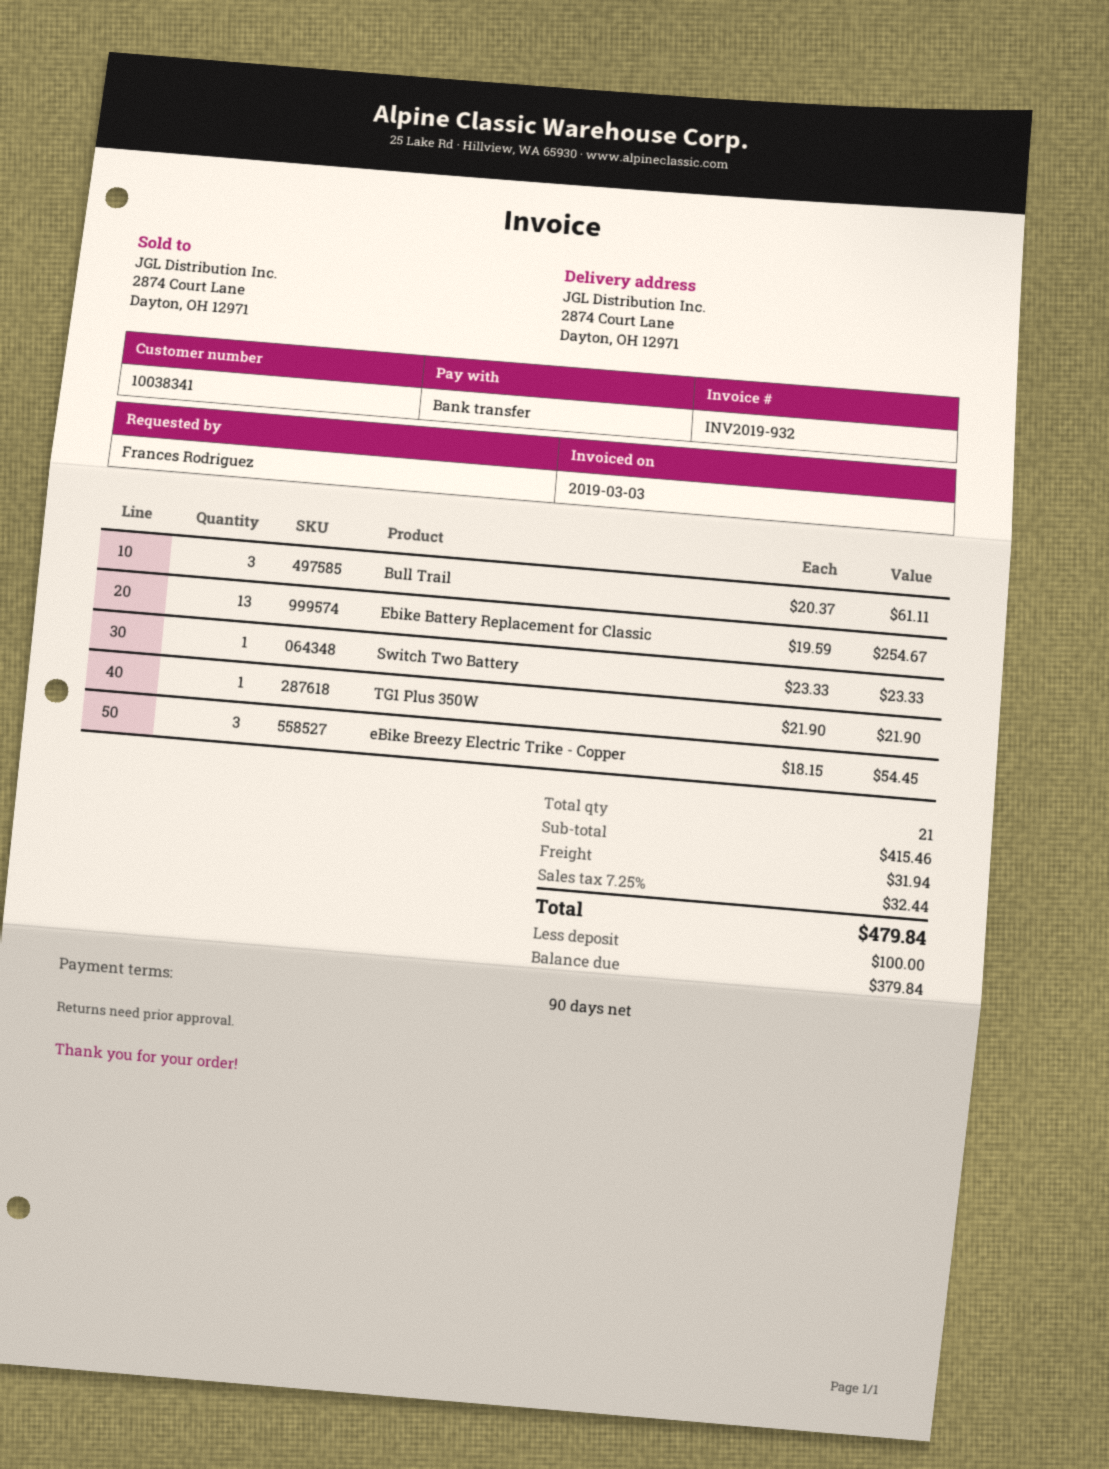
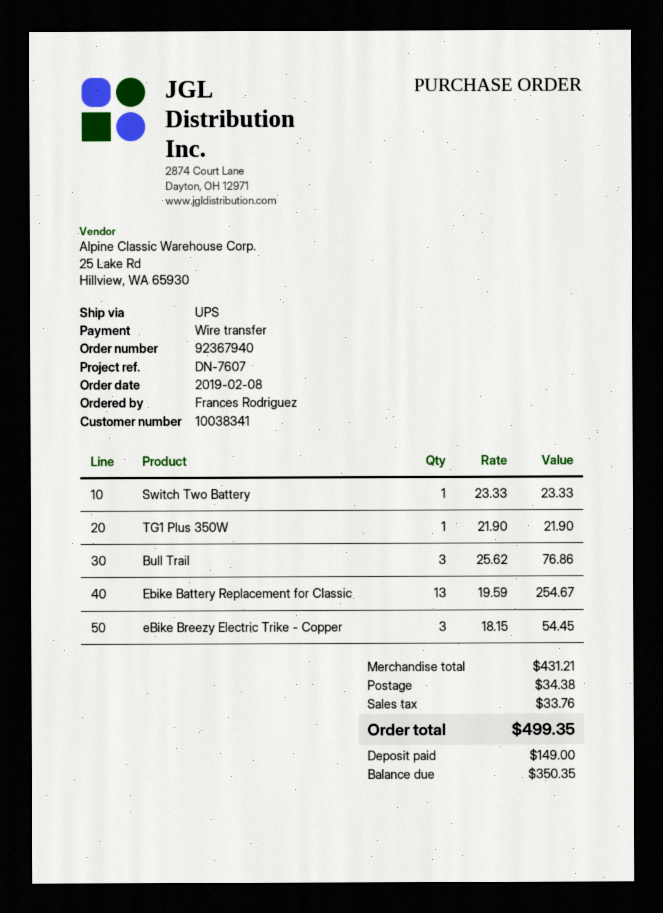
Bull Trail: 3 x 20.37 = 61.11 -> 3 x 25.62 = 76.86
subtotal: 415.46 -> 431.21
shipping: 31.94 -> 34.38
tax: 32.44 -> 33.76
total: 479.84 -> 499.35
deposit: 100.00 -> 149.00
balance: 379.84 -> 350.35

